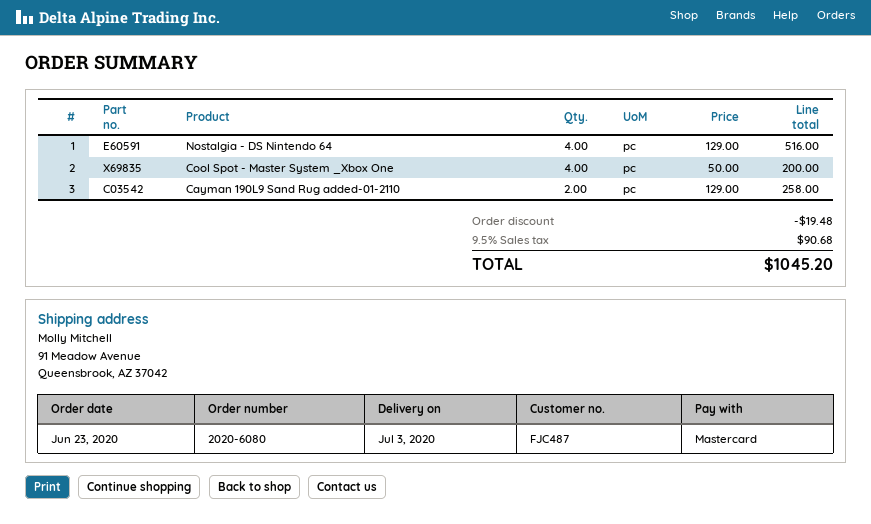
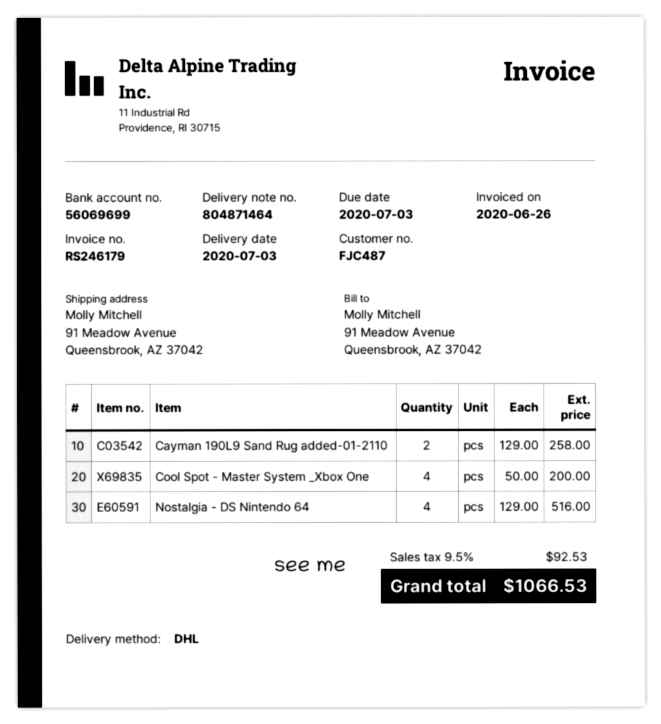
discount: 19.48 -> none
tax: 9.5% = 90.68 -> 9.5% = 92.53
total: 1045.20 -> 1066.53

